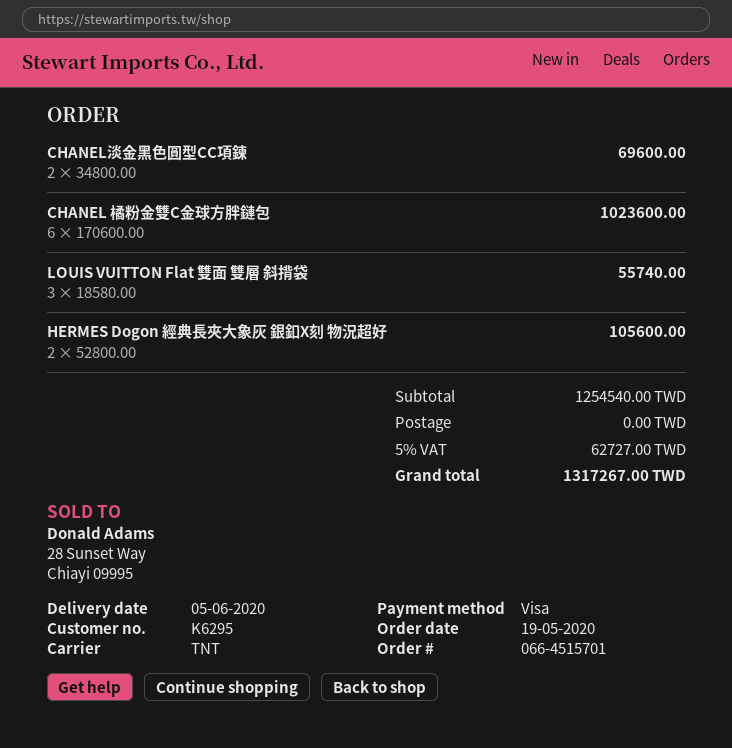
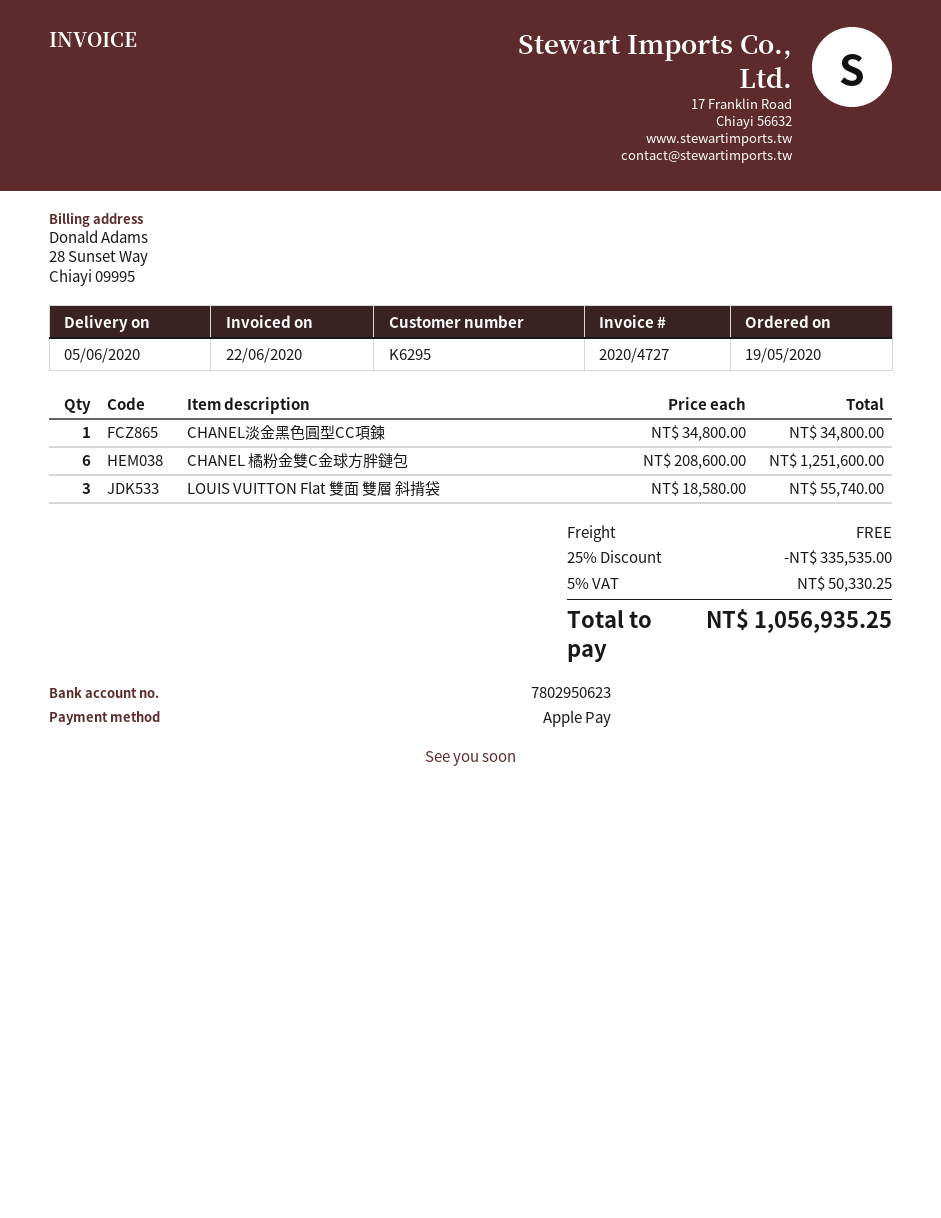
payment method: Visa -> Apple Pay
CHANEL淡金黑色圓型CC項鍊: 2 x 34800.00 = 69600.00 -> 1 x 34800.00 = 34800.00
CHANEL 橘粉金雙C金球方胖鏈包: 6 x 170600.00 = 1023600.00 -> 6 x 208600.00 = 1251600.00
HERMES Dogon 經典長夾大象灰 銀釦X刻 物況超好: 2 x 52800.00 = 105600.00 -> none
discount: none -> 25% = 335535.00
tax: 5% = 62727.00 -> 5% = 50330.25
total: 1317267.00 -> 1056935.25

